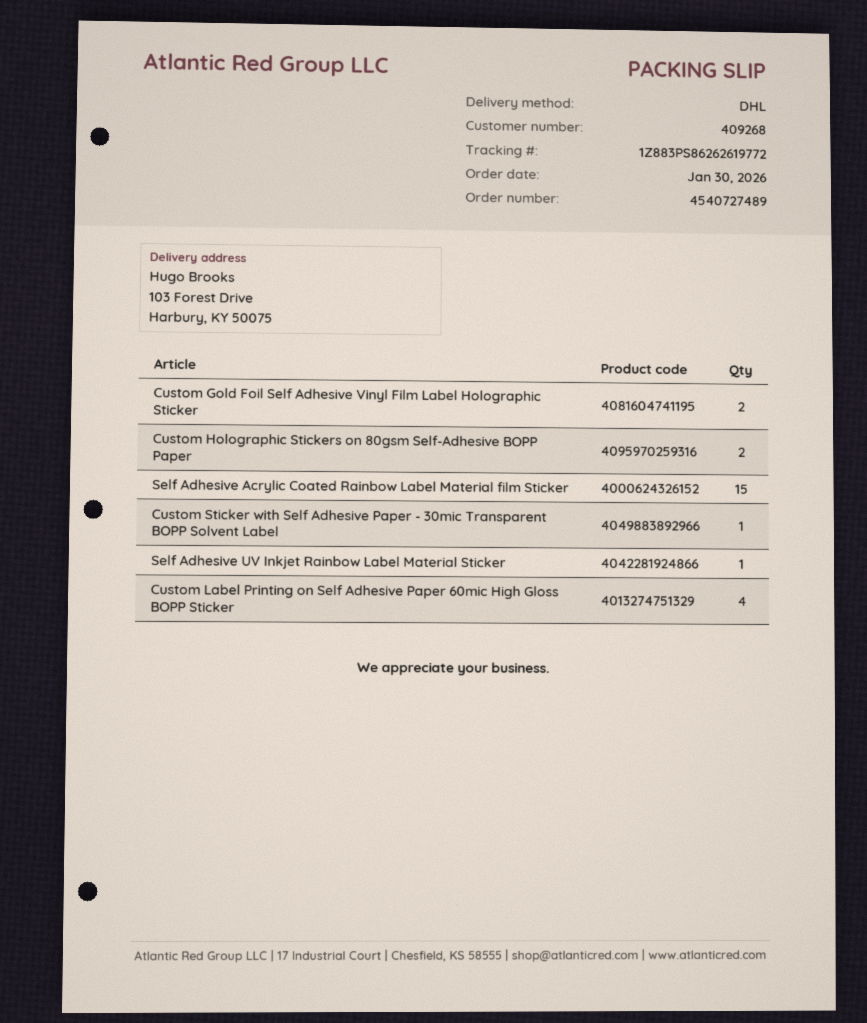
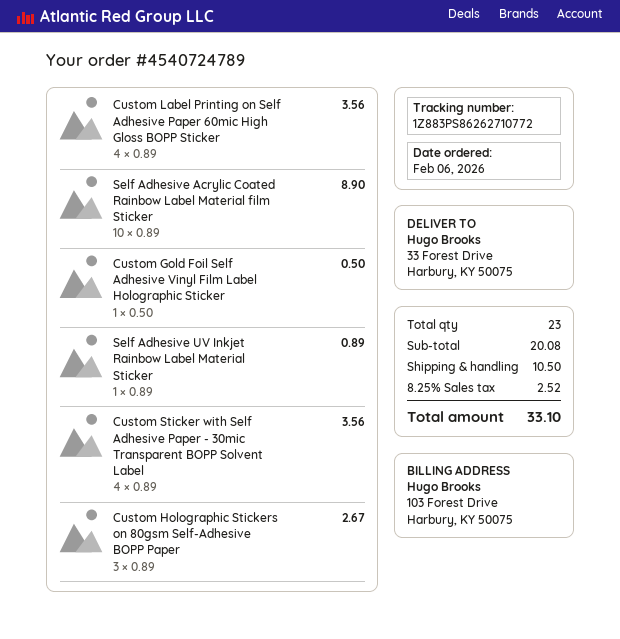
order number: 4540727489 -> 4540724789
order date: 2026-01-30 -> 2026-02-06
tracking number: 1Z883PS86262619772 -> 1Z883PS86262710772
ship to: 103 Forest Drive, Harbury, KY 50075 -> 33 Forest Drive, Harbury, KY 50075
Custom Gold Foil Self Adhesive Vinyl Film Label Holographic Sticker: 2 -> 1
Custom Holographic Stickers on 80gsm Self-Adhesive BOPP Paper: 2 -> 3
Self Adhesive Acrylic Coated Rainbow Label Material film Sticker: 15 -> 10
Custom Sticker with Self Adhesive Paper - 30mic Transparent BOPP Solvent Label: 1 -> 4

